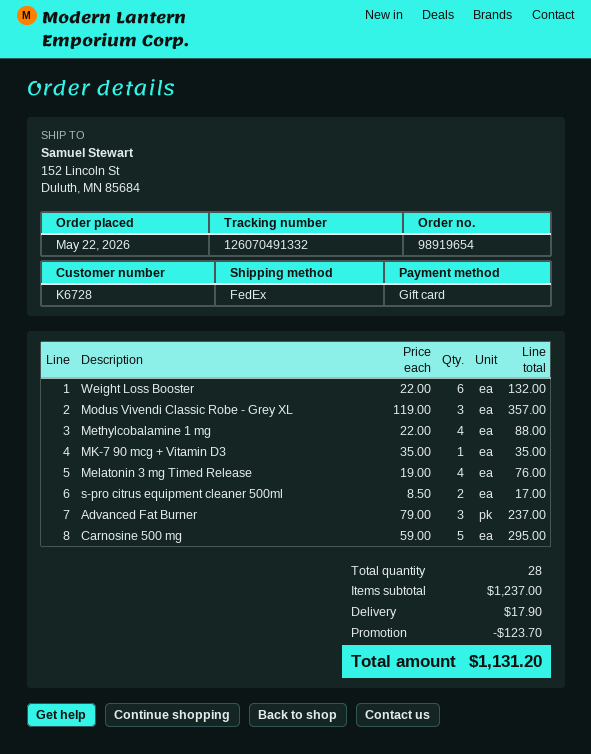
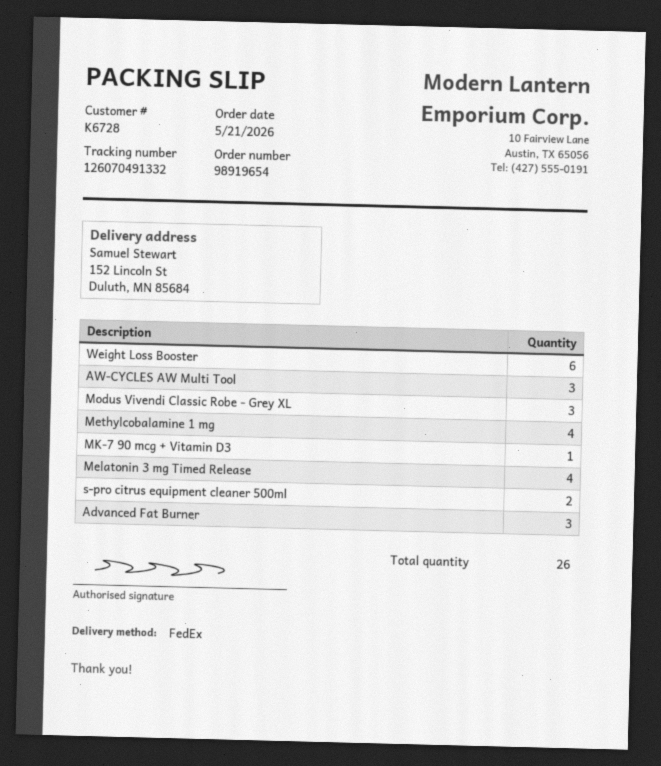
order date: 2026-05-22 -> 2026-05-21
Carnosine 500 mg: 5 -> none
AW-CYCLES AW Multi Tool: none -> 3
total quantity: 28 -> 26

